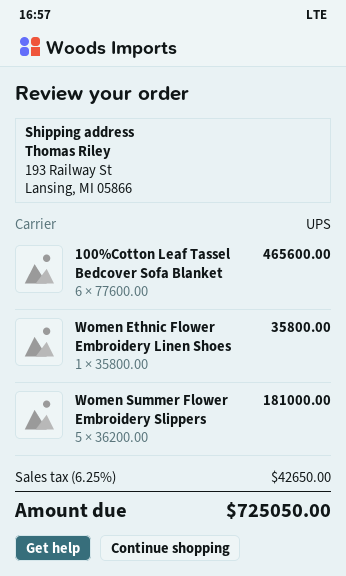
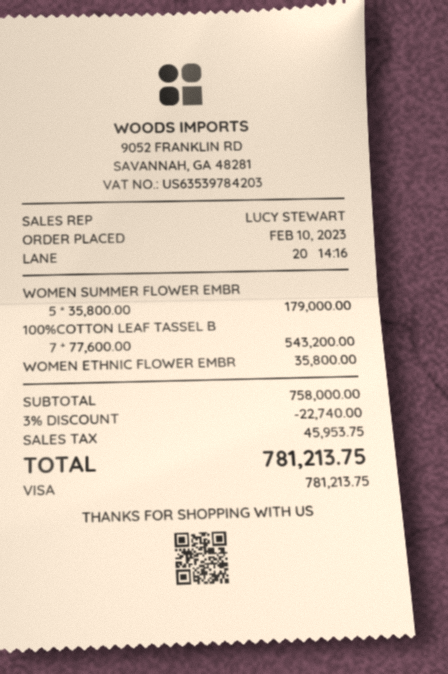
100%Cotton Leaf Tassel Bedcover Sofa Blanket: 6 x 77600.00 = 465600.00 -> 7 x 77600.00 = 543200.00
Women Summer Flower Embroidery Slippers: 5 x 36200.00 = 181000.00 -> 5 x 35800.00 = 179000.00
discount: none -> 3% = 22740.00
tax: 42650.00 -> 45953.75
total: 725050.00 -> 781213.75

